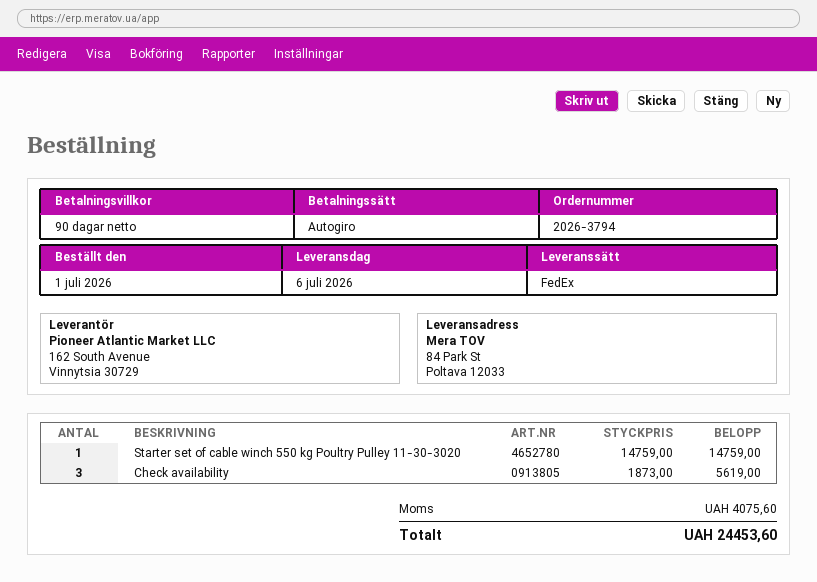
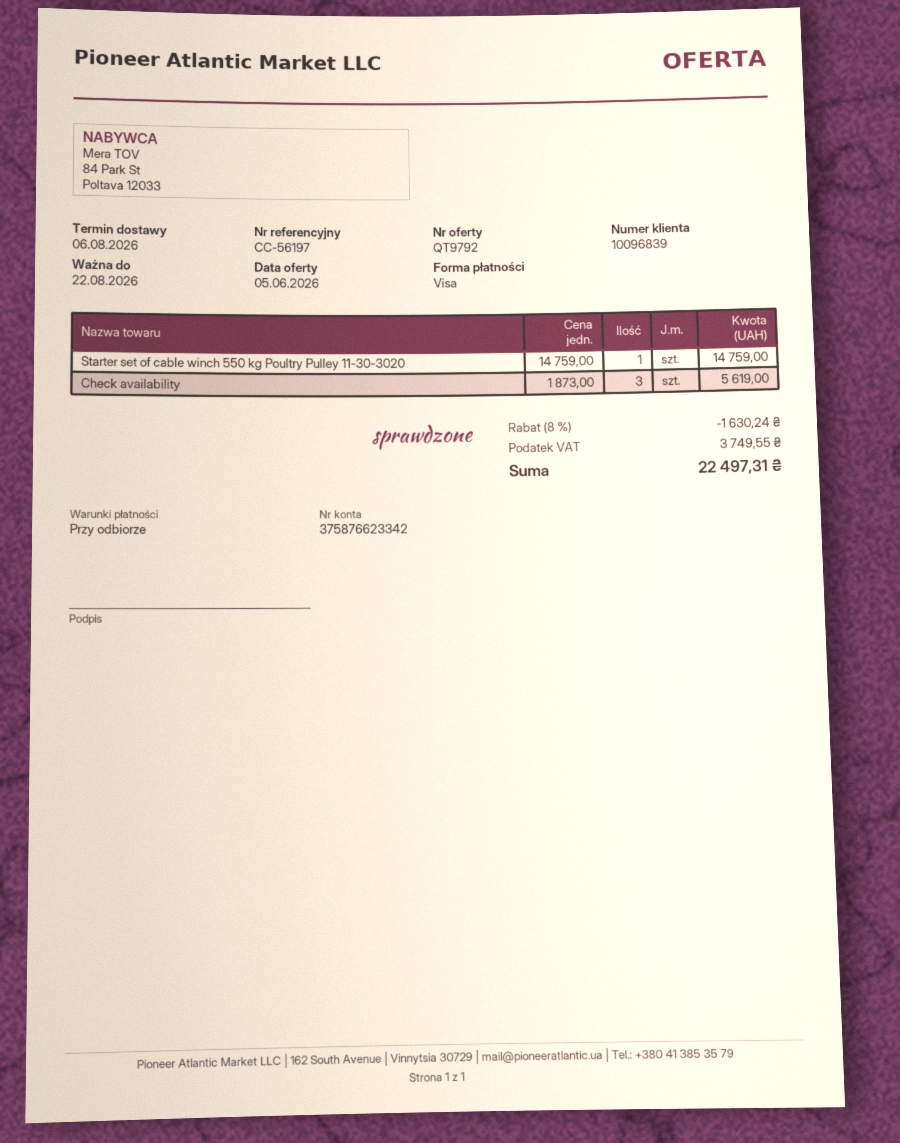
delivery date: 2026-07-06 -> 2026-08-06
payment terms: 90 days -> on receipt
payment method: direct debit -> Visa
discount: none -> 8% = 1630.24
tax: 4075.60 -> 3749.55
total: 24453.60 -> 22497.31

